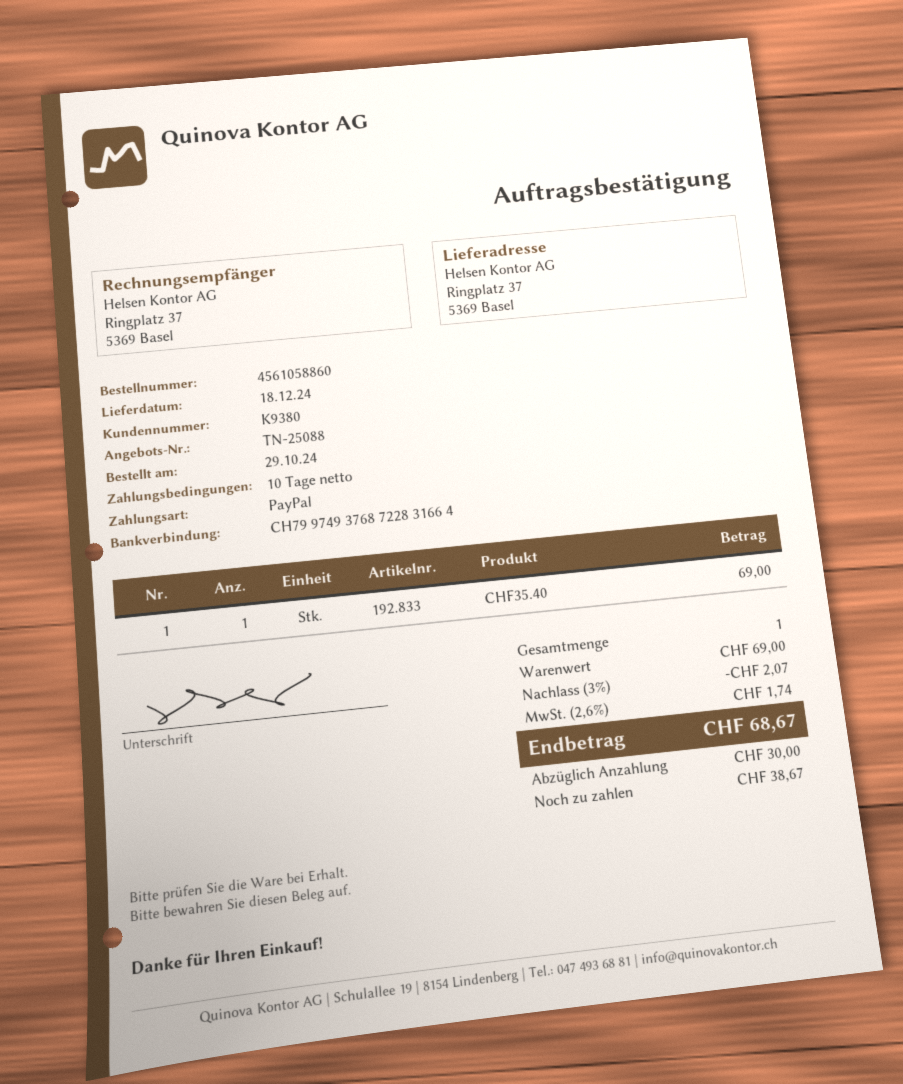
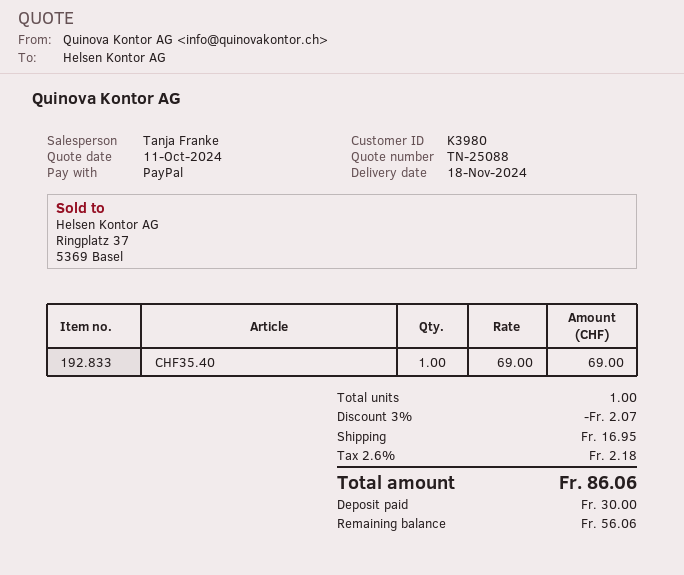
delivery date: 2024-12-18 -> 2024-11-18
customer number: K9380 -> K3980
shipping: none -> 16.95
tax: 2.6% = 1.74 -> 2.6% = 2.18
total: 68.67 -> 86.06
balance: 38.67 -> 56.06

